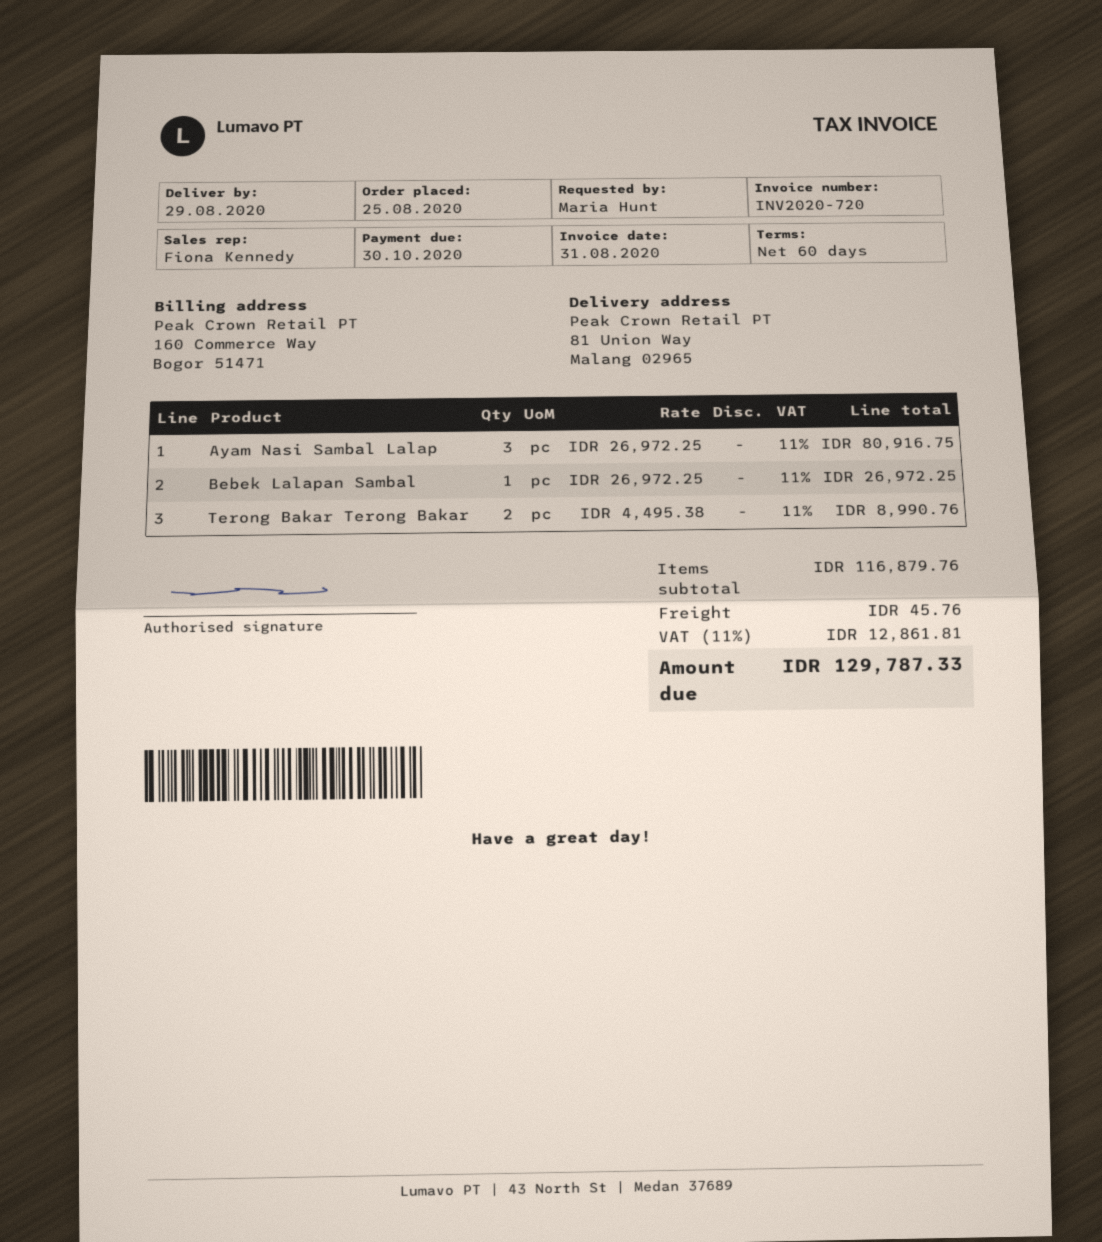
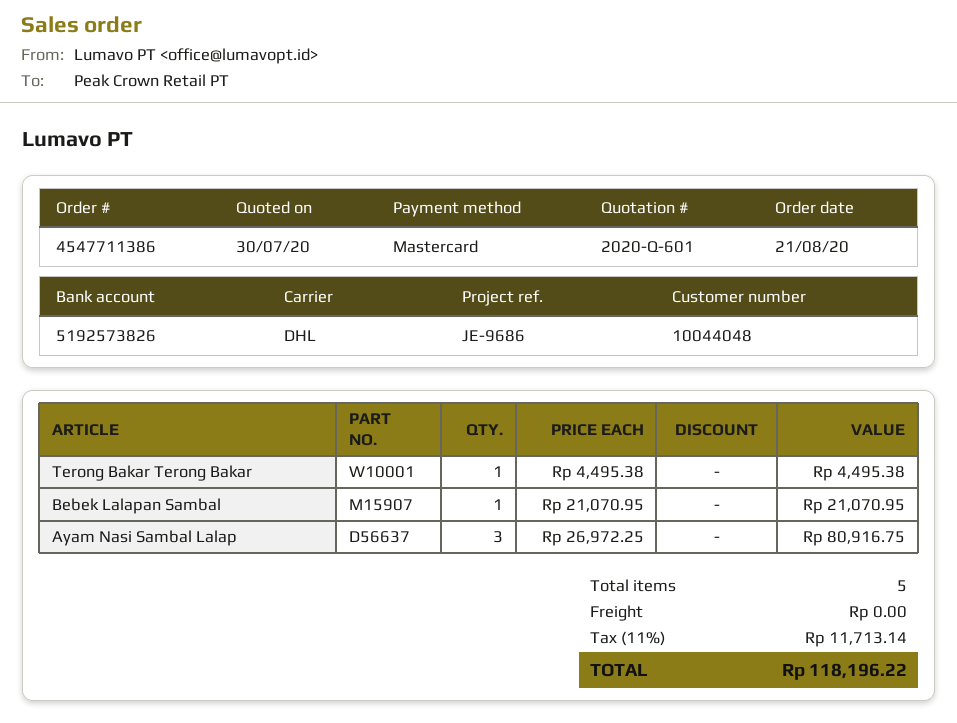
order date: 2020-08-25 -> 2020-08-21
Bebek Lalapan Sambal: 1 x 26972.25 = 26972.25 -> 1 x 21070.95 = 21070.95
Terong Bakar Terong Bakar: 2 x 4495.38 = 8990.76 -> 1 x 4495.38 = 4495.38
shipping: 45.76 -> 0.00
tax: 11% = 12861.81 -> 11% = 11713.14
total: 129787.33 -> 118196.22

